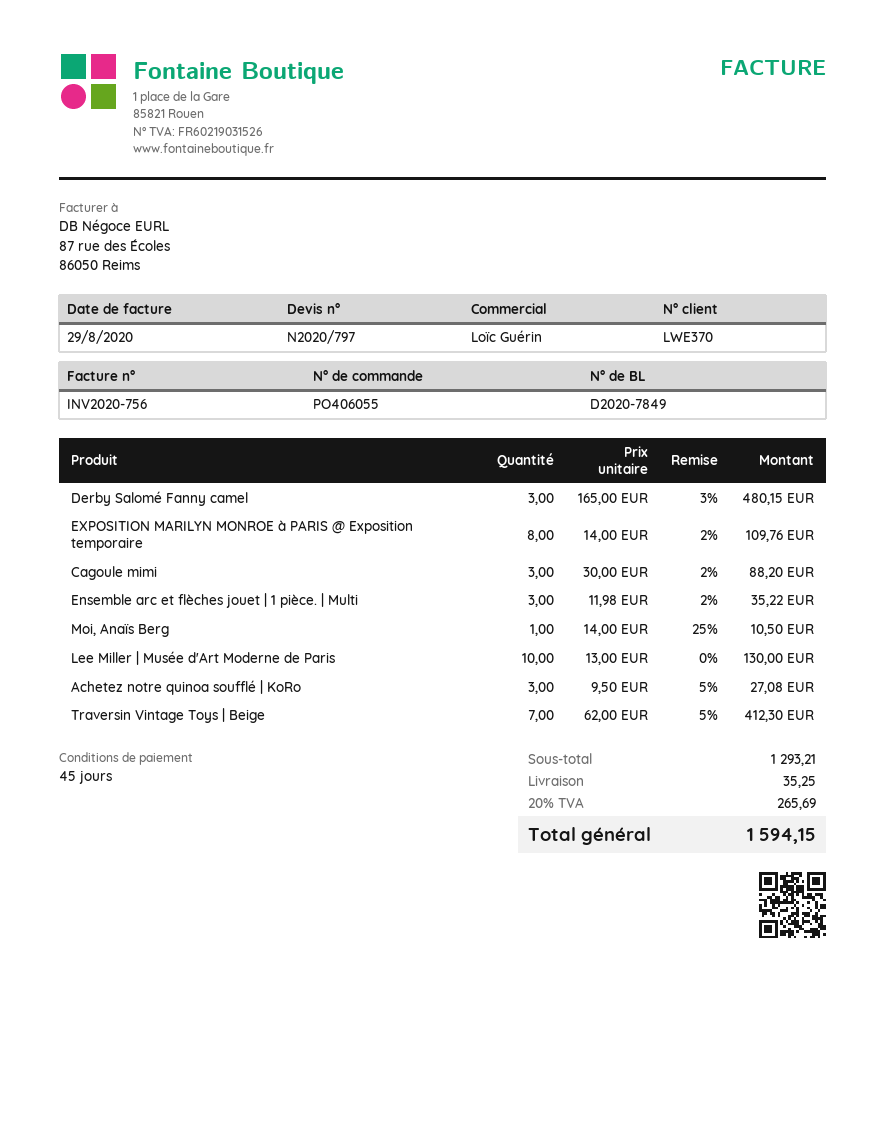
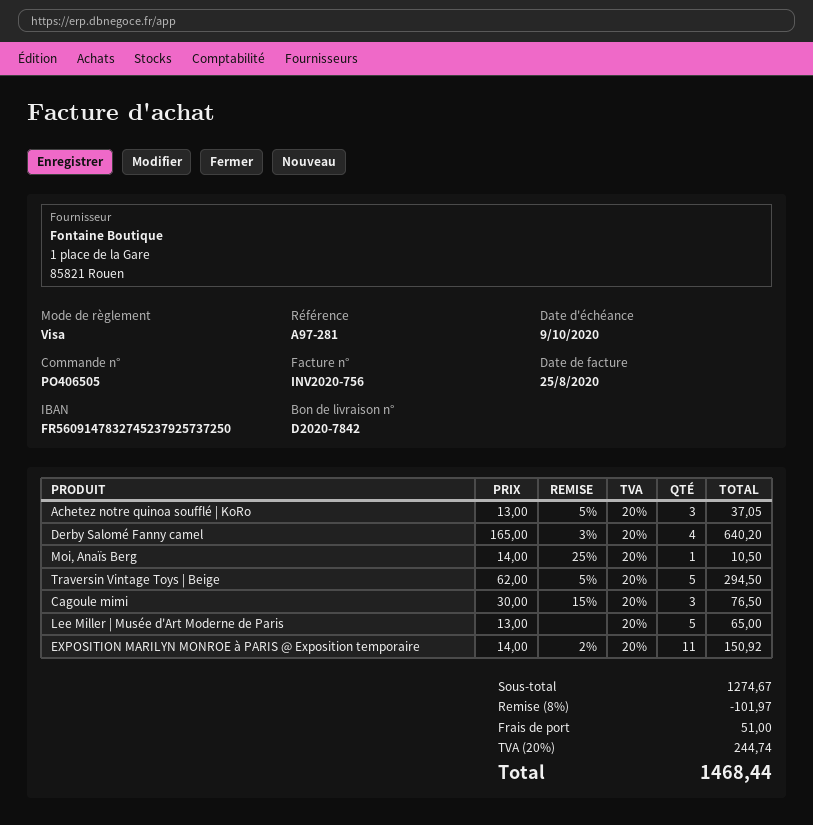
order number: PO406055 -> PO406505
delivery note number: D2020-7849 -> D2020-7842
invoice date: 2020-08-29 -> 2020-08-25
Derby Salomé Fanny camel: 3 x 165.00 - 3% = 480.15 -> 4 x 165.00 - 3% = 640.20
EXPOSITION MARILYN MONROE à PARIS @ Exposition temporaire: 8 x 14.00 - 2% = 109.76 -> 11 x 14.00 - 2% = 150.92
Cagoule mimi: 3 x 30.00 - 2% = 88.20 -> 3 x 30.00 - 15% = 76.50
Ensemble arc et flèches jouet | 1 pièce. | Multi: 3 x 11.98 - 2% = 35.22 -> none
Lee Miller | Musée d'Art Moderne de Paris: 10 x 13.00 = 130.00 -> 5 x 13.00 = 65.00
Achetez notre quinoa soufflé | KoRo: 3 x 9.50 - 5% = 27.08 -> 3 x 13.00 - 5% = 37.05
Traversin Vintage Toys | Beige: 7 x 62.00 - 5% = 412.30 -> 5 x 62.00 - 5% = 294.50
subtotal: 1293.21 -> 1274.67
discount: none -> 8% = 101.97
shipping: 35.25 -> 51.00
tax: 20% = 265.69 -> 20% = 244.74
total: 1594.15 -> 1468.44

